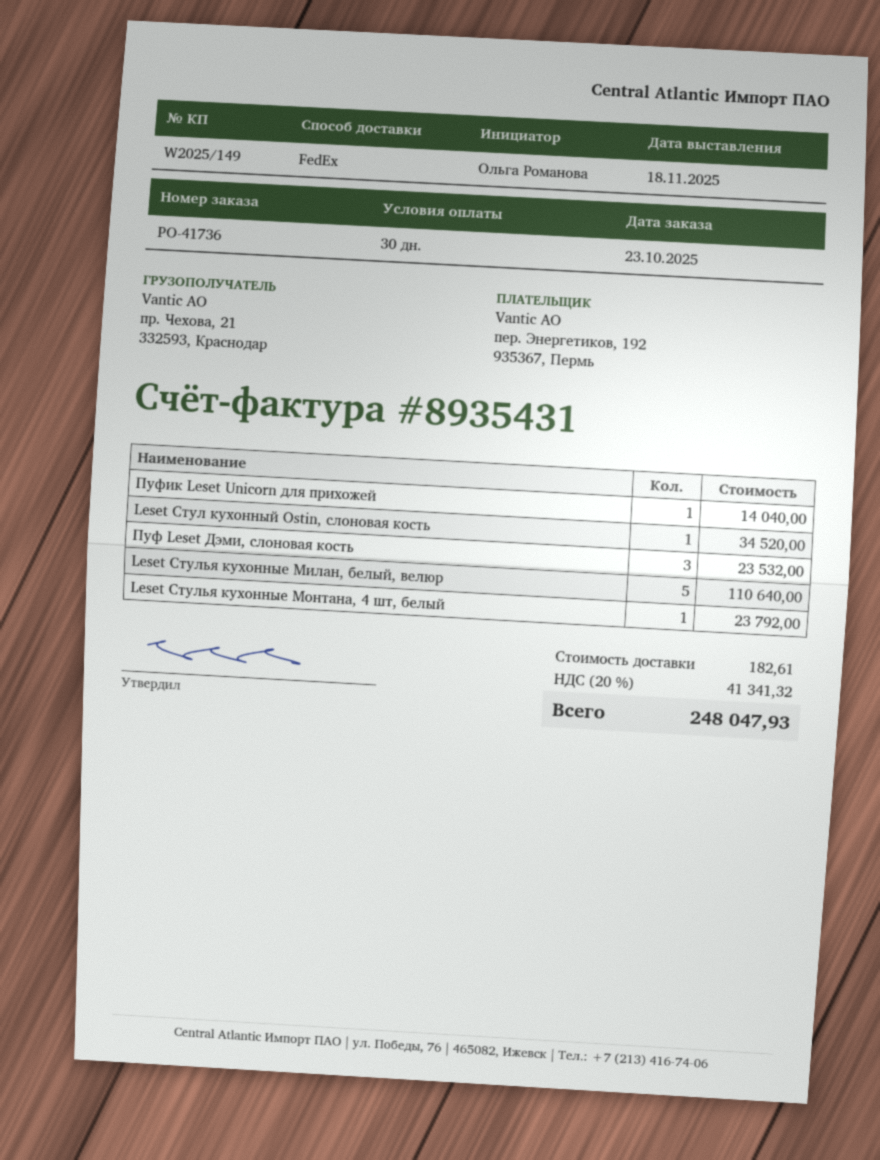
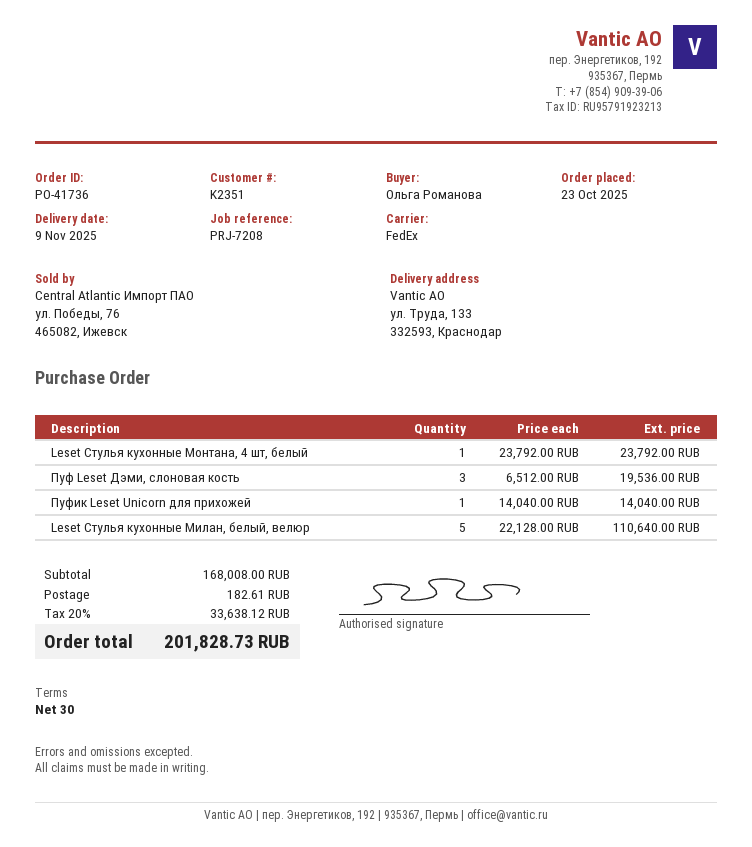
ship to: пр. Чехова, 21, 332593, Краснодар -> ул. Труда, 133, 332593, Краснодар
Leset Стул кухонный Ostin, слоновая кость: 1 for 34520.00 -> none
Пуф Leset Дэми, слоновая кость: 3 for 23532.00 -> 3 for 19536.00
tax: 20% = 41341.32 -> 20% = 33638.12
total: 248047.93 -> 201828.73

